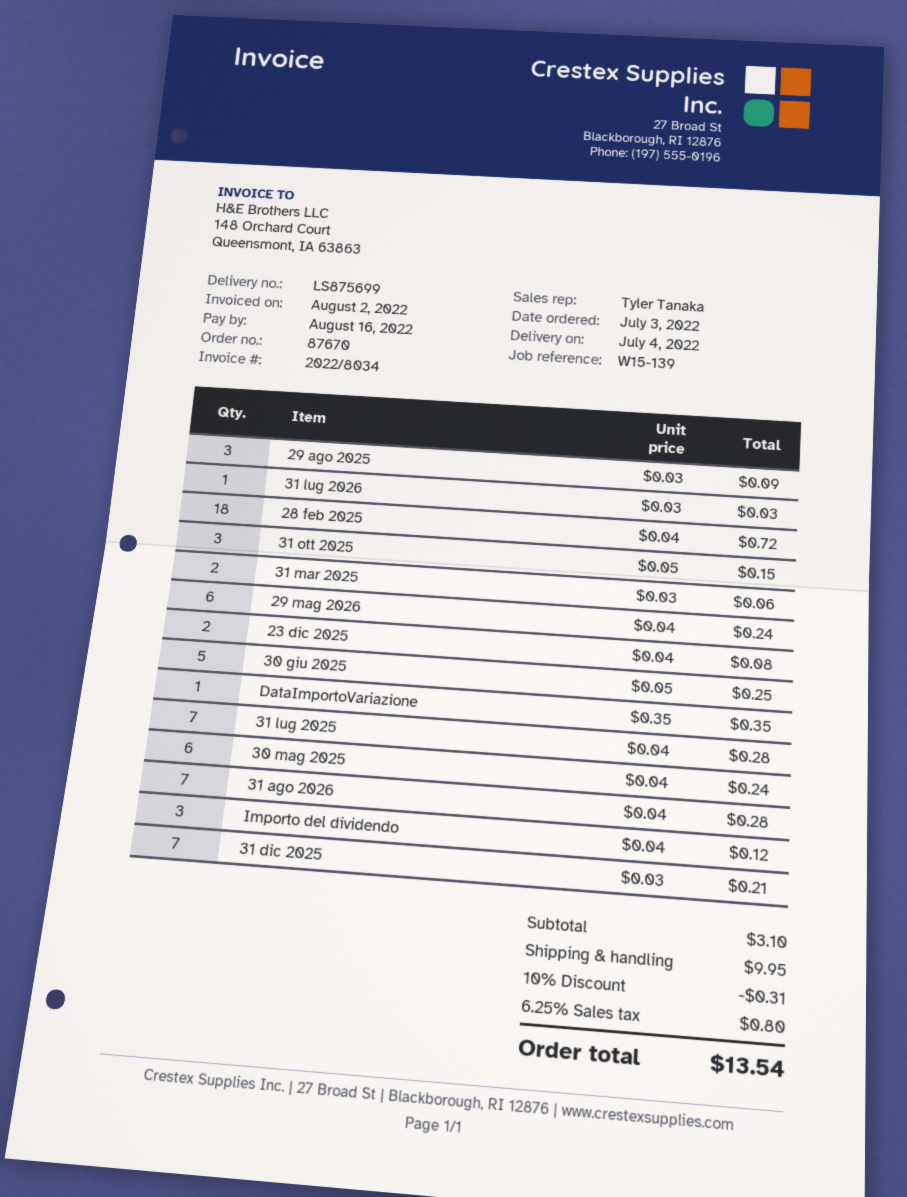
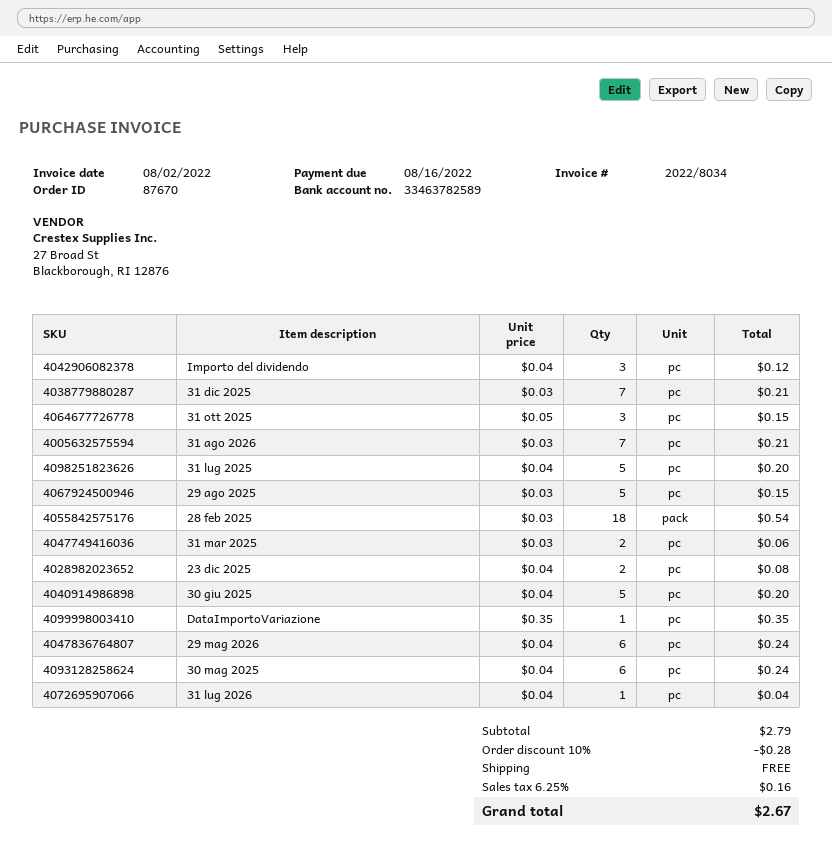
29 ago 2025: 3 x 0.03 = 0.09 -> 5 x 0.03 = 0.15
31 lug 2026: 1 x 0.03 = 0.03 -> 1 x 0.04 = 0.04
28 feb 2025: 18 x 0.04 = 0.72 -> 18 x 0.03 = 0.54
30 giu 2025: 5 x 0.05 = 0.25 -> 5 x 0.04 = 0.20
31 lug 2025: 7 x 0.04 = 0.28 -> 5 x 0.04 = 0.20
31 ago 2026: 7 x 0.04 = 0.28 -> 7 x 0.03 = 0.21
subtotal: 3.10 -> 2.79
discount: 10% = 0.31 -> 10% = 0.28
shipping: 9.95 -> 0.00
tax: 6.25% = 0.80 -> 6.25% = 0.16
total: 13.54 -> 2.67

